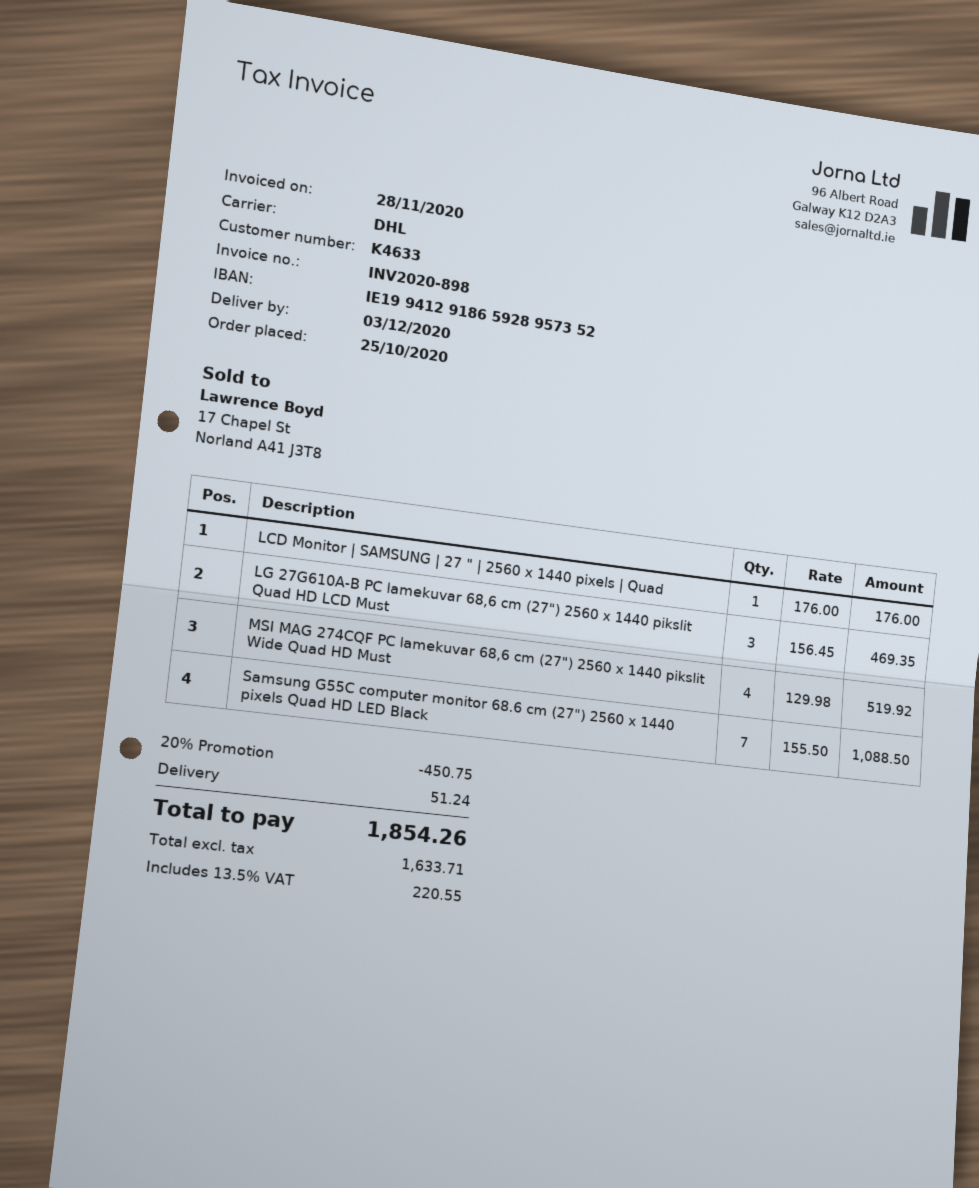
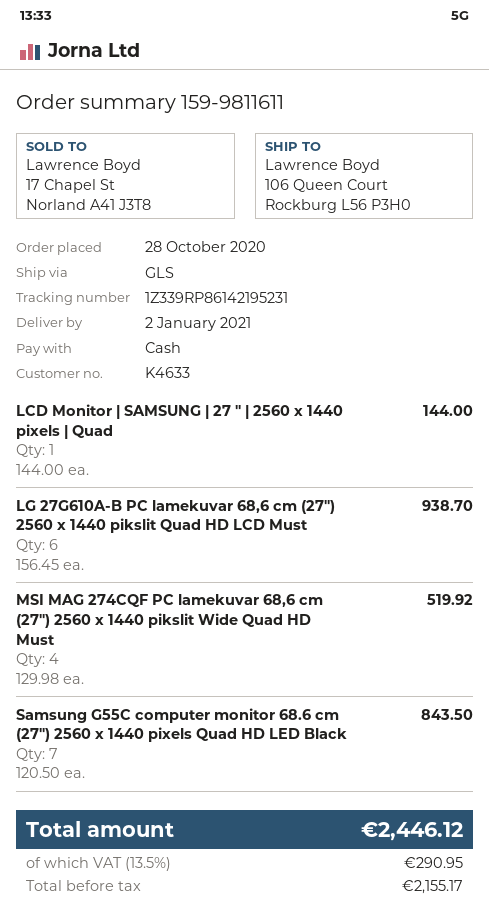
order date: 2020-10-25 -> 2020-10-28
delivery date: 2020-12-03 -> 2021-01-02
shipping method: DHL -> GLS
LCD Monitor | SAMSUNG | 27 " | 2560 x 1440 pixels | Quad: 1 x 176.00 = 176.00 -> 1 x 144.00 = 144.00
LG 27G610A-B PC lamekuvar 68,6 cm (27") 2560 x 1440 pikslit Quad HD LCD Must: 3 x 156.45 = 469.35 -> 6 x 156.45 = 938.70
Samsung G55C computer monitor 68.6 cm (27") 2560 x 1440 pixels Quad HD LED Black: 7 x 155.50 = 1088.50 -> 7 x 120.50 = 843.50
discount: 20% = 450.75 -> none
shipping: 51.24 -> none
net: 1633.71 -> 2155.17
tax: 13.5% = 220.55 -> 13.5% = 290.95
total: 1854.26 -> 2446.12

